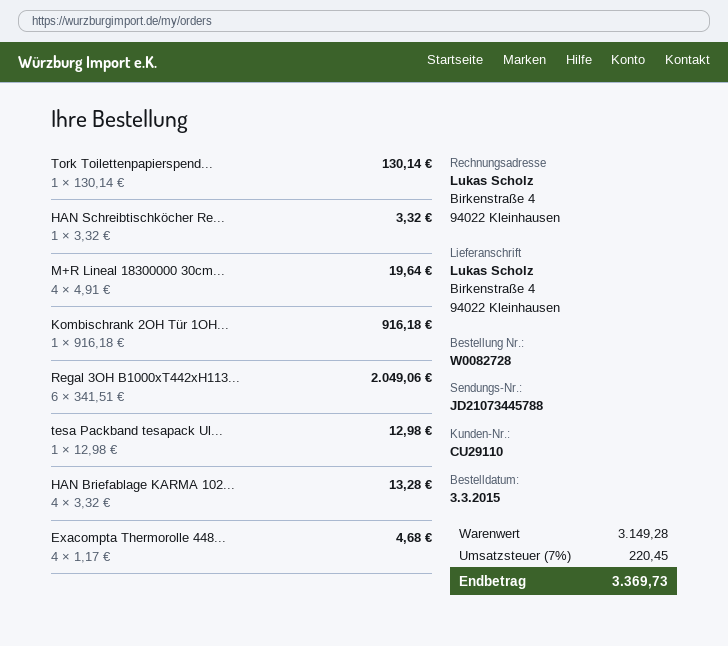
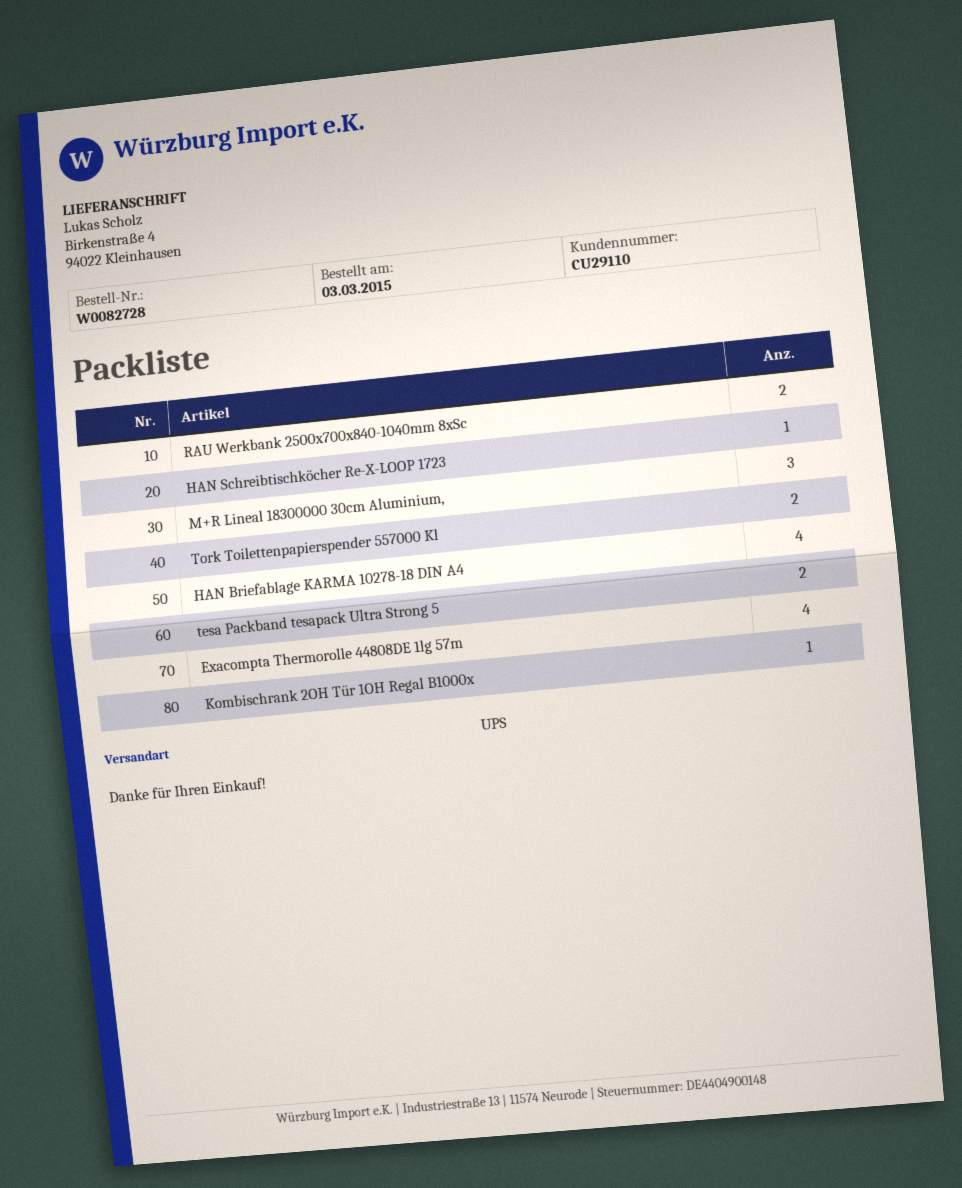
Tork Toilettenpapierspend...: 1 -> 2
M+R Lineal 18300000 30cm...: 4 -> 3
Regal 3OH B1000xT442xH113...: 6 -> none
tesa Packband tesapack Ul...: 1 -> 2
RAU Werkbank 2500x700x840-1040mm 8xSc: none -> 2

